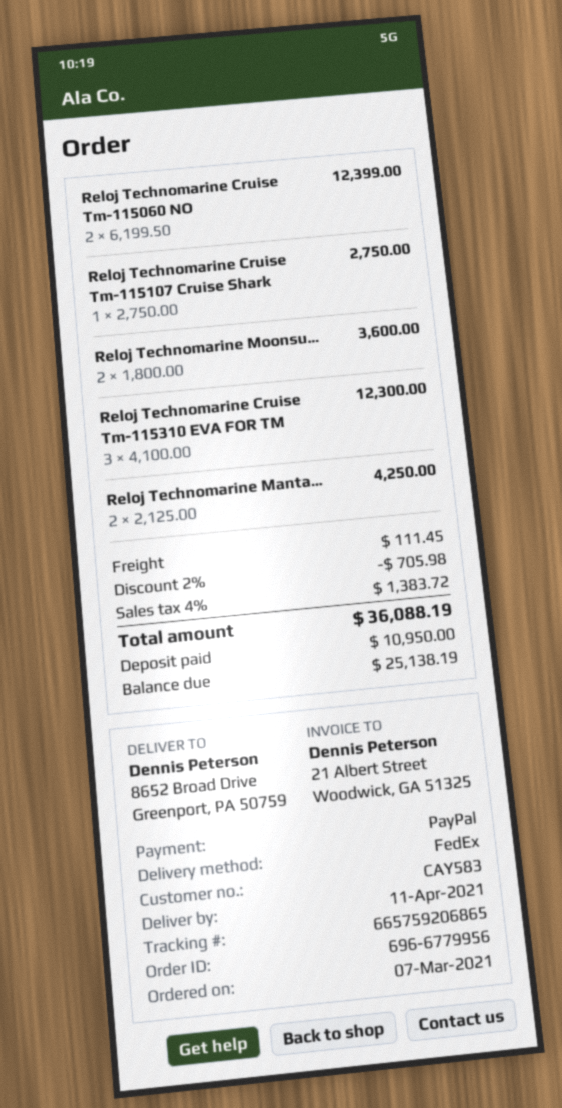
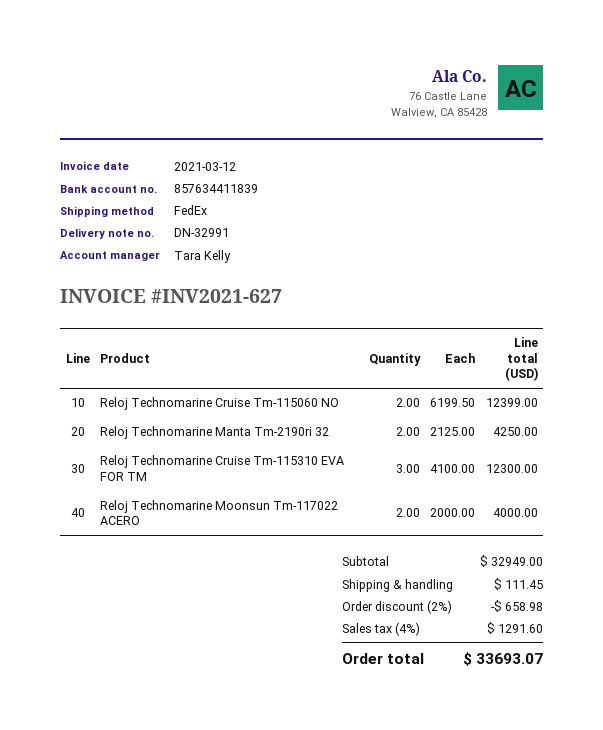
Reloj Technomarine Cruise Tm-115107 Cruise Shark: 1 x 2750.00 = 2750.00 -> none
Reloj Technomarine Moonsu...: 2 x 1800.00 = 3600.00 -> 2 x 2000.00 = 4000.00
discount: 2% = 705.98 -> 2% = 658.98
tax: 4% = 1383.72 -> 4% = 1291.60
total: 36088.19 -> 33693.07

